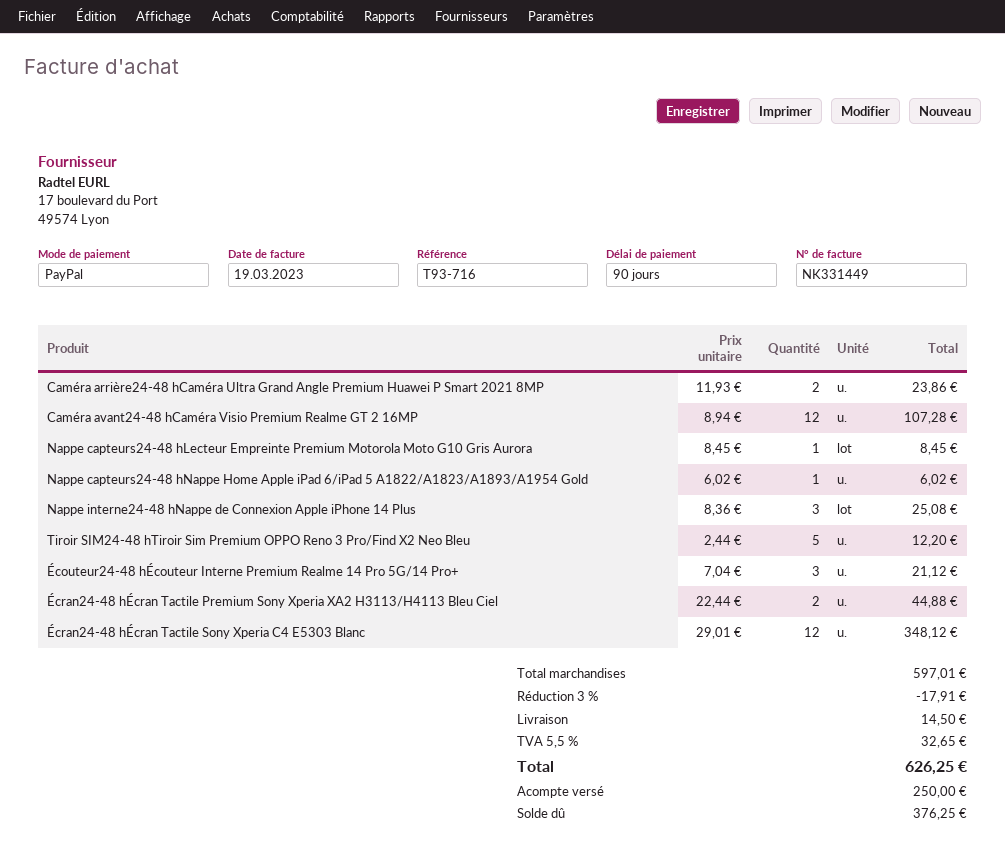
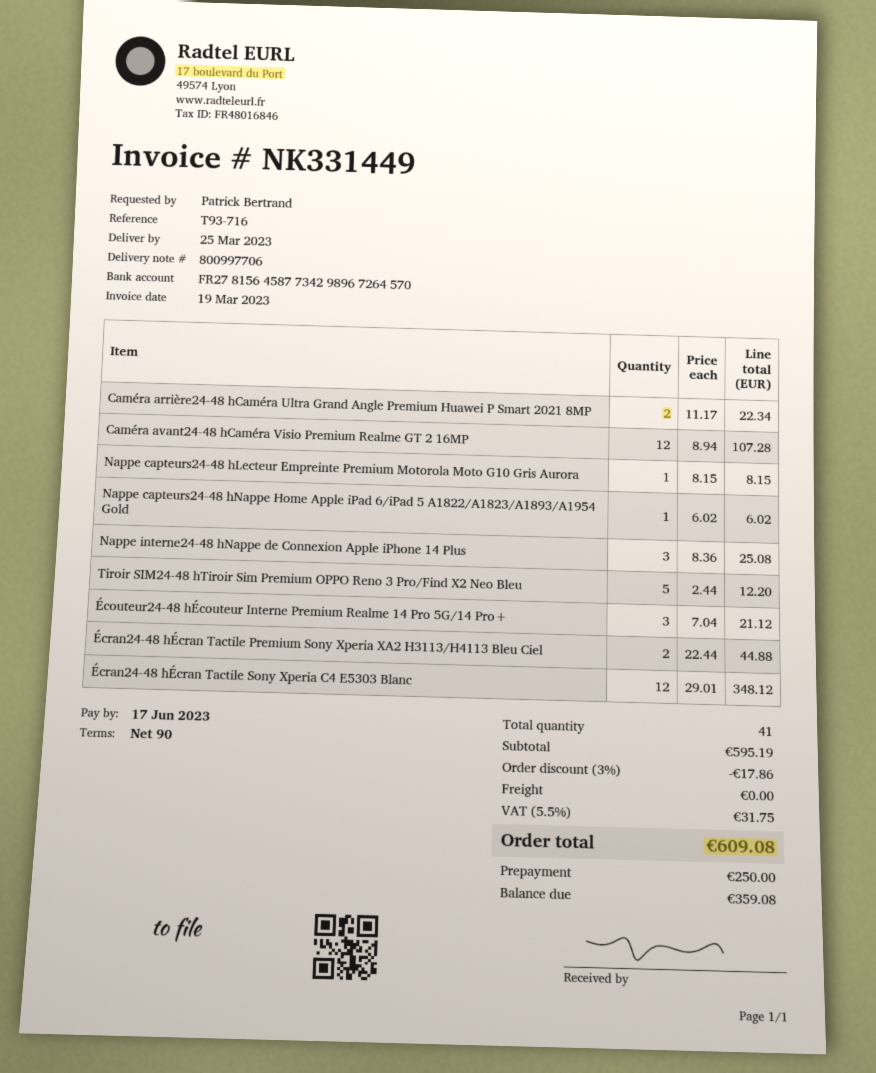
Caméra arrière24-48 hCaméra Ultra Grand Angle Premium Huawei P Smart 2021 8MP: 2 x 11.93 = 23.86 -> 2 x 11.17 = 22.34
Nappe capteurs24-48 hLecteur Empreinte Premium Motorola Moto G10 Gris Aurora: 1 x 8.45 = 8.45 -> 1 x 8.15 = 8.15
subtotal: 597.01 -> 595.19
discount: 3% = 17.91 -> 3% = 17.86
shipping: 14.50 -> 0.00
tax: 5.5% = 32.65 -> 5.5% = 31.75
total: 626.25 -> 609.08
balance: 376.25 -> 359.08

